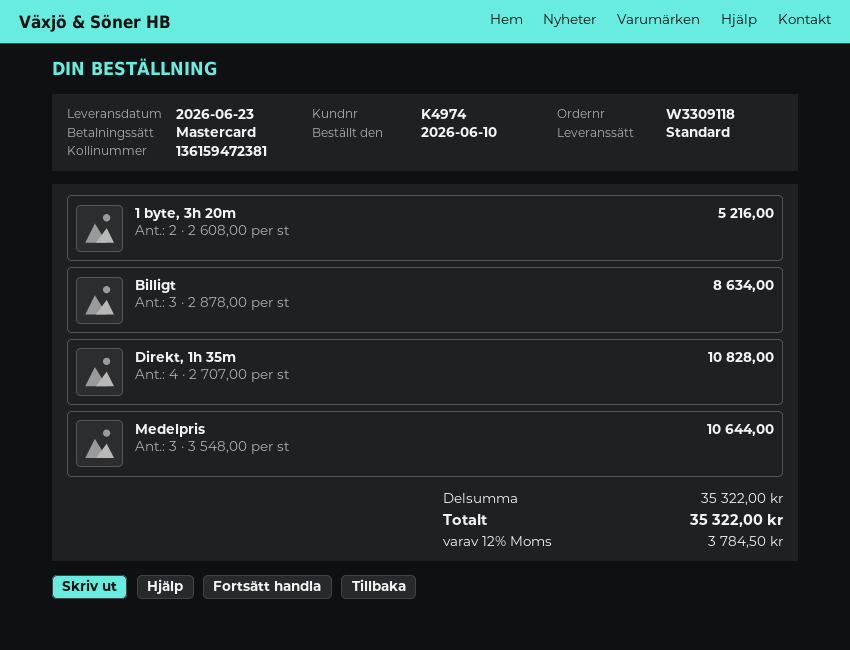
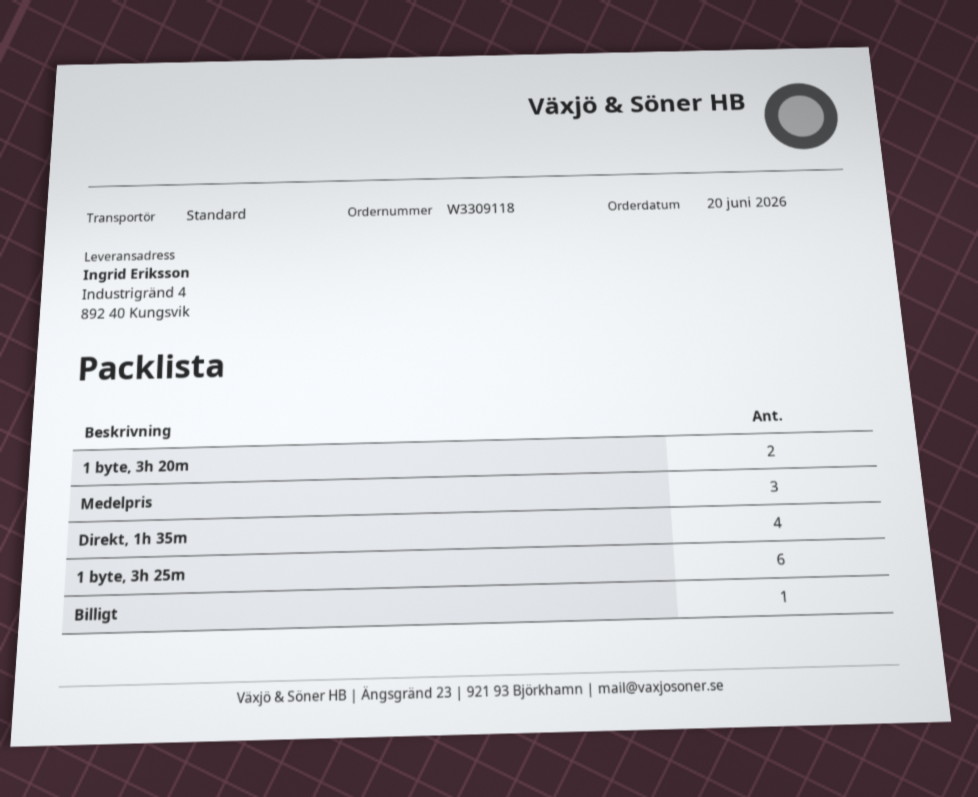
order date: 2026-06-10 -> 2026-06-20
Billigt: 3 -> 1
1 byte, 3h 25m: none -> 6

